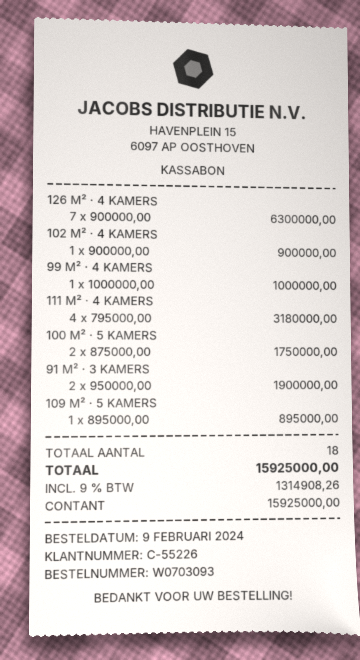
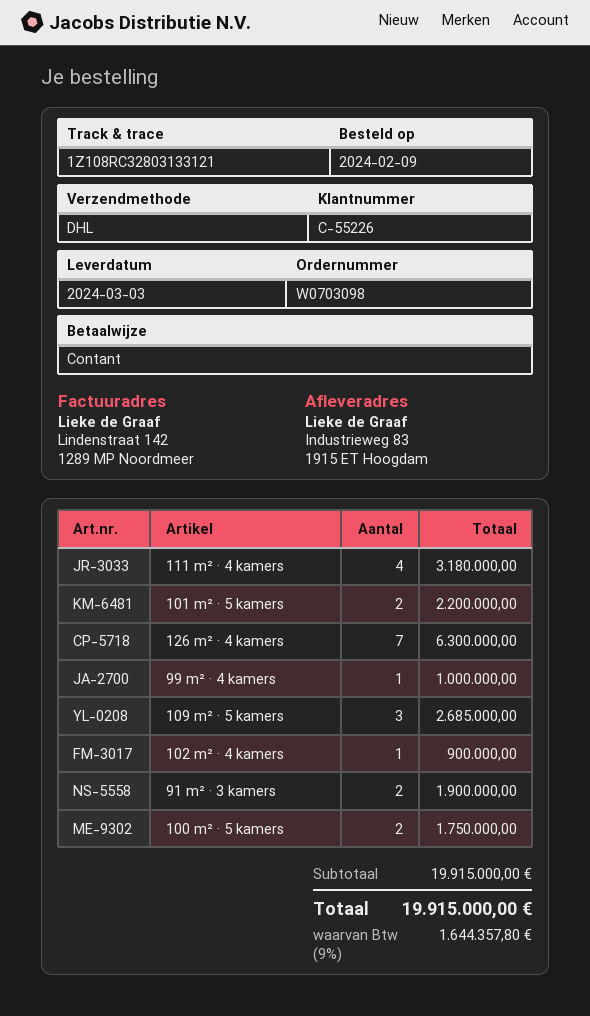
order number: W0703093 -> W0703098
109 M² · 5 KAMERS: 1 for 895000.00 -> 3 for 2685000.00
101 m² · 5 kamers: none -> 2 for 2200000.00
tax: 9% = 1314908.26 -> 9% = 1644357.80
total: 15925000.00 -> 19915000.00

